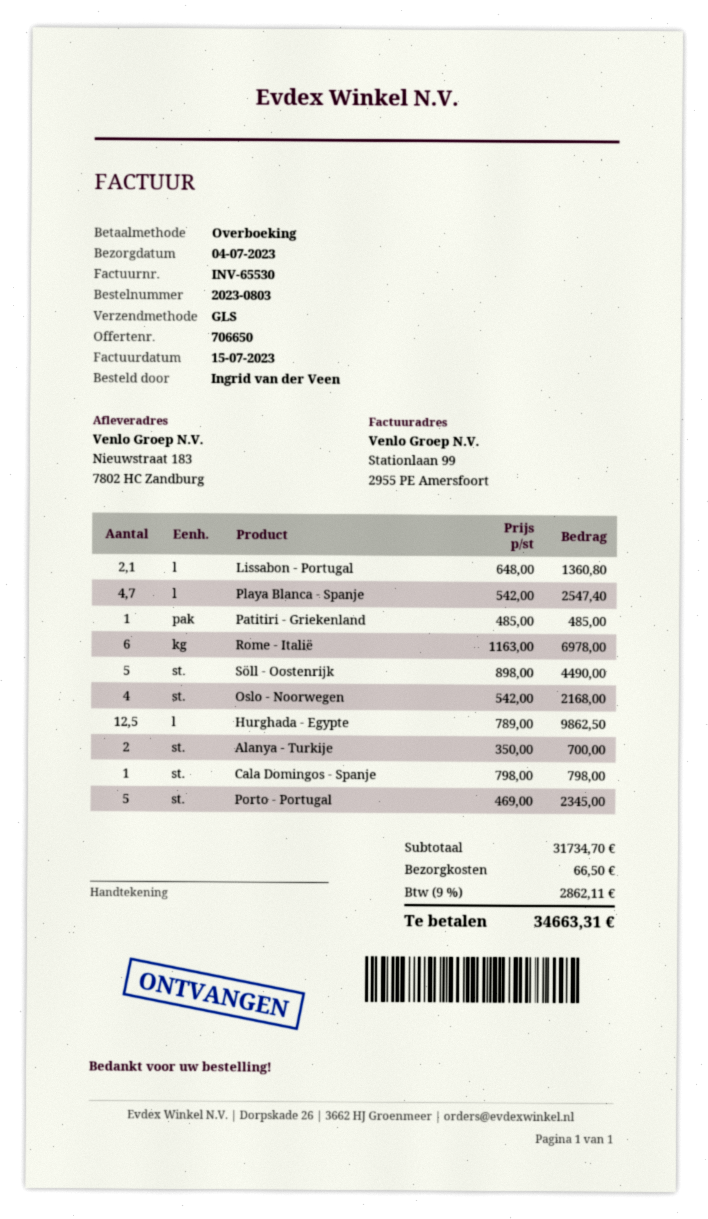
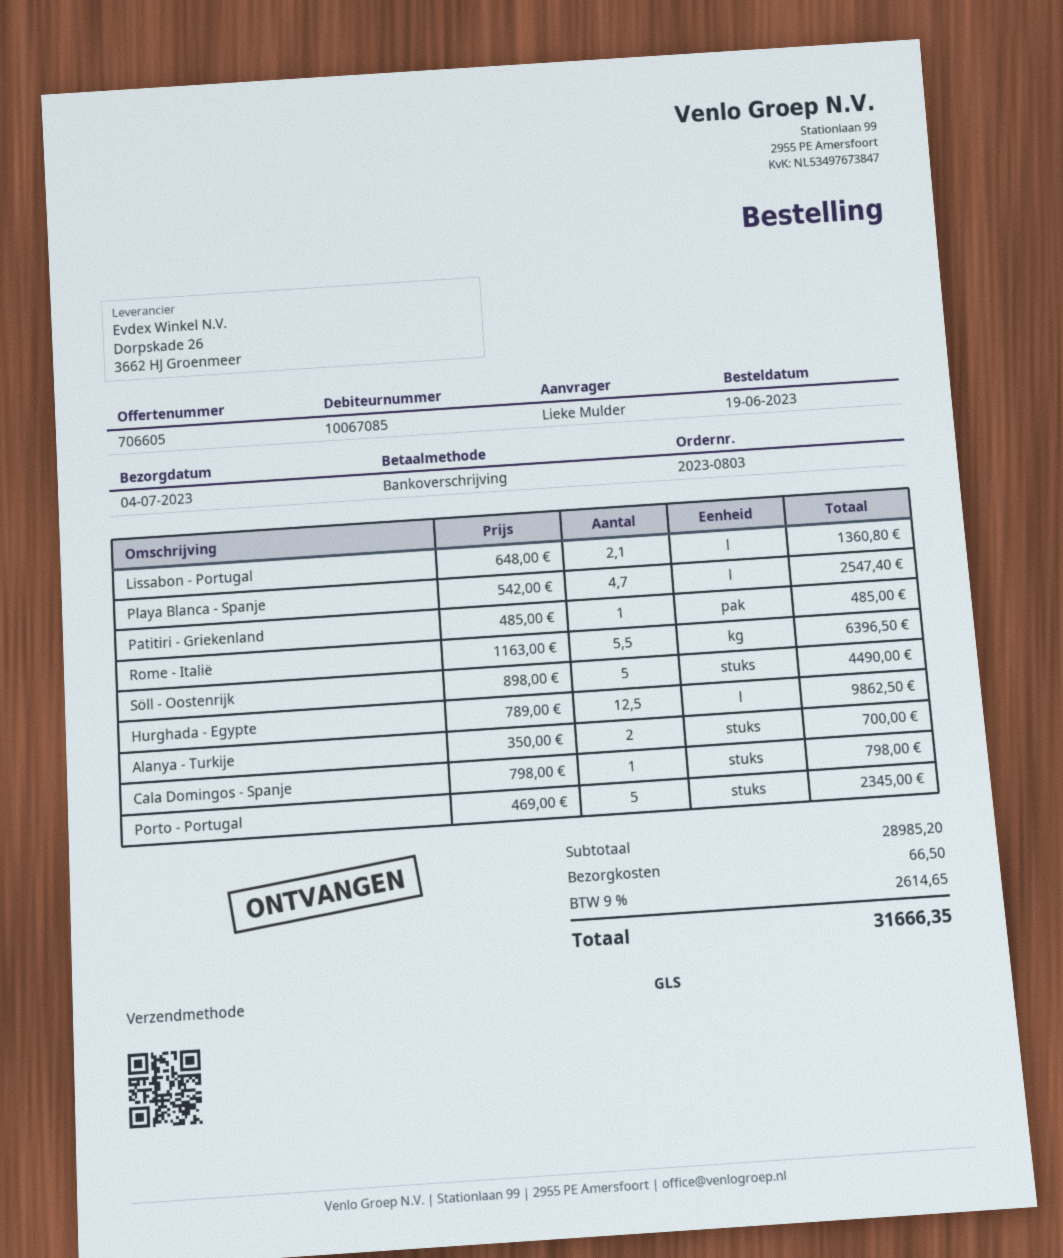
quote number: 706650 -> 706605
ordered by: Ingrid van der Veen -> Lieke Mulder
Rome - Italië: 6 x 1163.00 = 6978.00 -> 5.5 x 1163.00 = 6396.50
Oslo - Noorwegen: 4 x 542.00 = 2168.00 -> none
subtotal: 31734.70 -> 28985.20
tax: 9% = 2862.11 -> 9% = 2614.65
total: 34663.31 -> 31666.35

